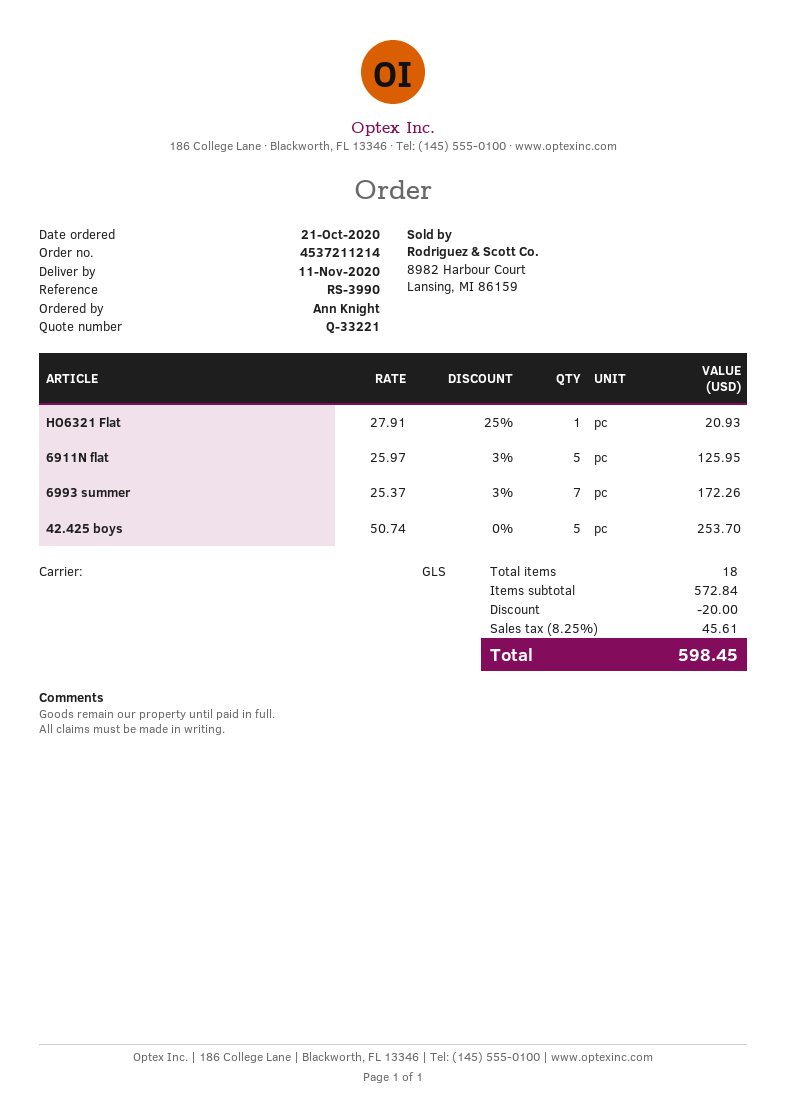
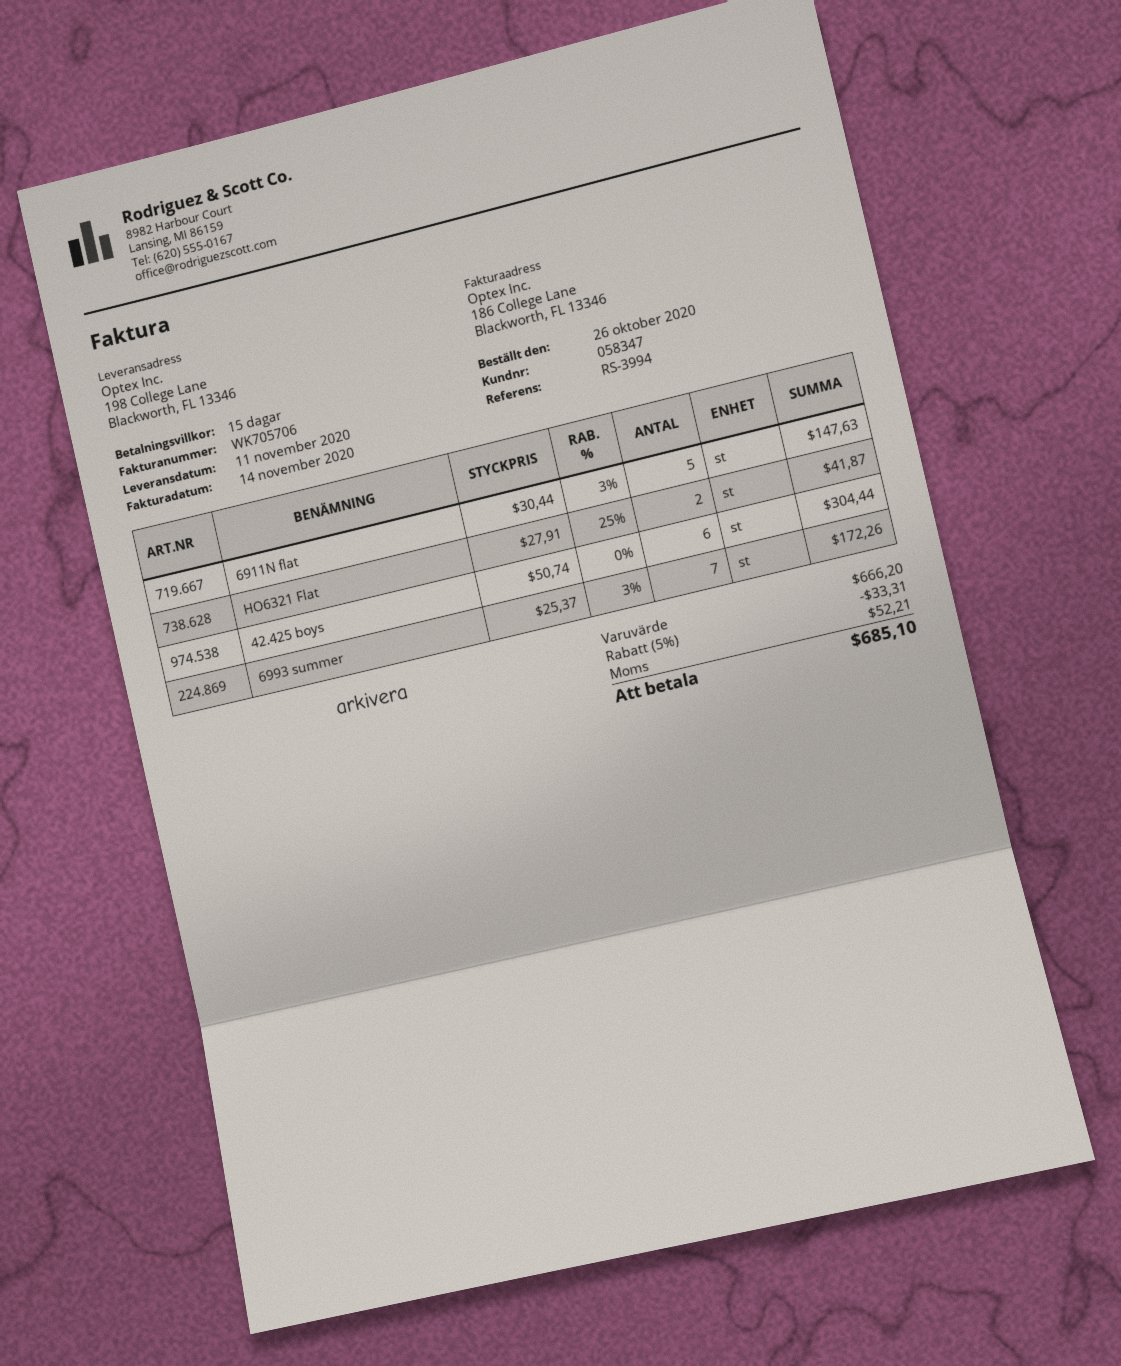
order date: 2020-10-21 -> 2020-10-26
reference: RS-3990 -> RS-3994
HO6321 Flat: 1 x 27.91 - 25% = 20.93 -> 2 x 27.91 - 25% = 41.87
6911N flat: 5 x 25.97 - 3% = 125.95 -> 5 x 30.44 - 3% = 147.63
42.425 boys: 5 x 50.74 = 253.70 -> 6 x 50.74 = 304.44
subtotal: 572.84 -> 666.20
discount: 20.00 -> 33.31
tax: 45.61 -> 52.21
total: 598.45 -> 685.10

